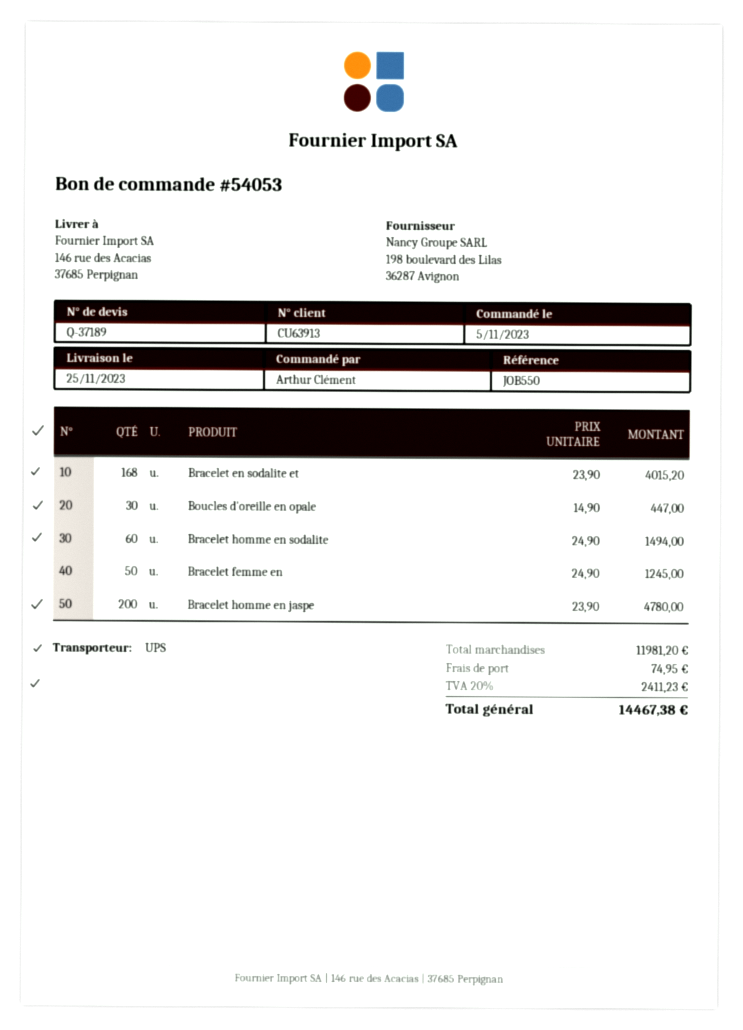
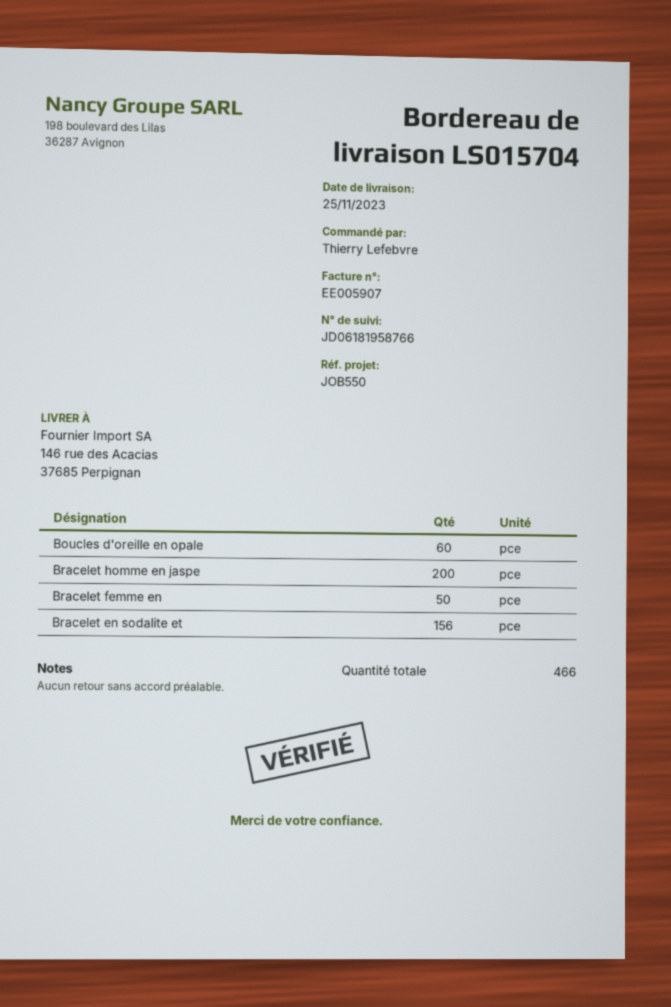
ordered by: Arthur Clément -> Thierry Lefebvre
Bracelet en sodalite et: 168 -> 156
Boucles d'oreille en opale: 30 -> 60
Bracelet homme en sodalite: 60 -> none

